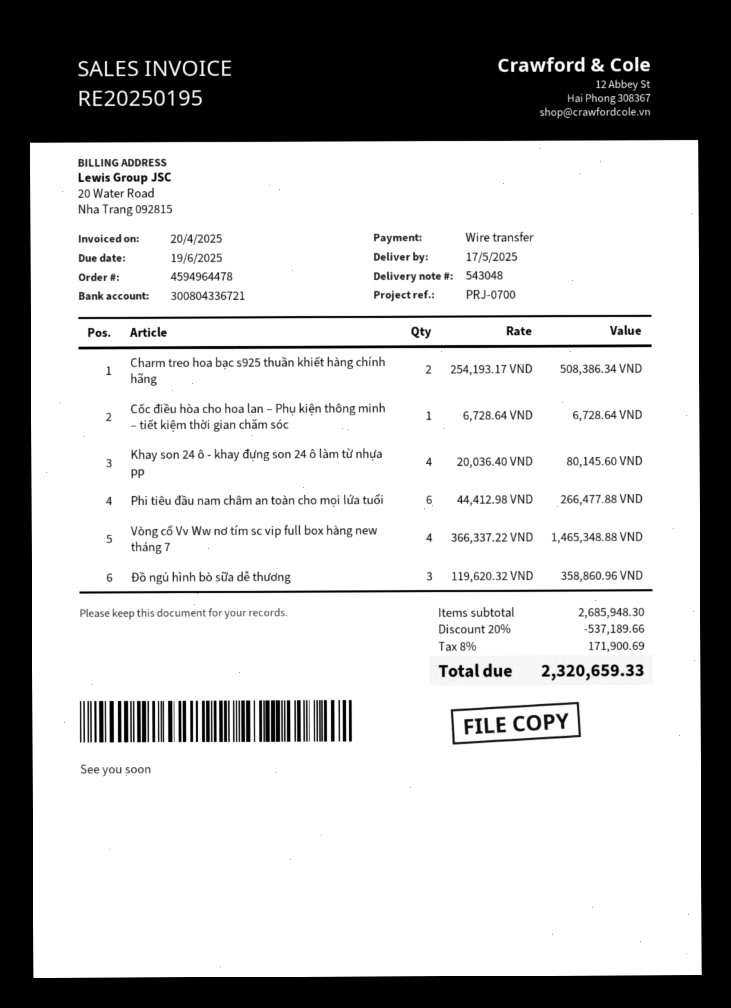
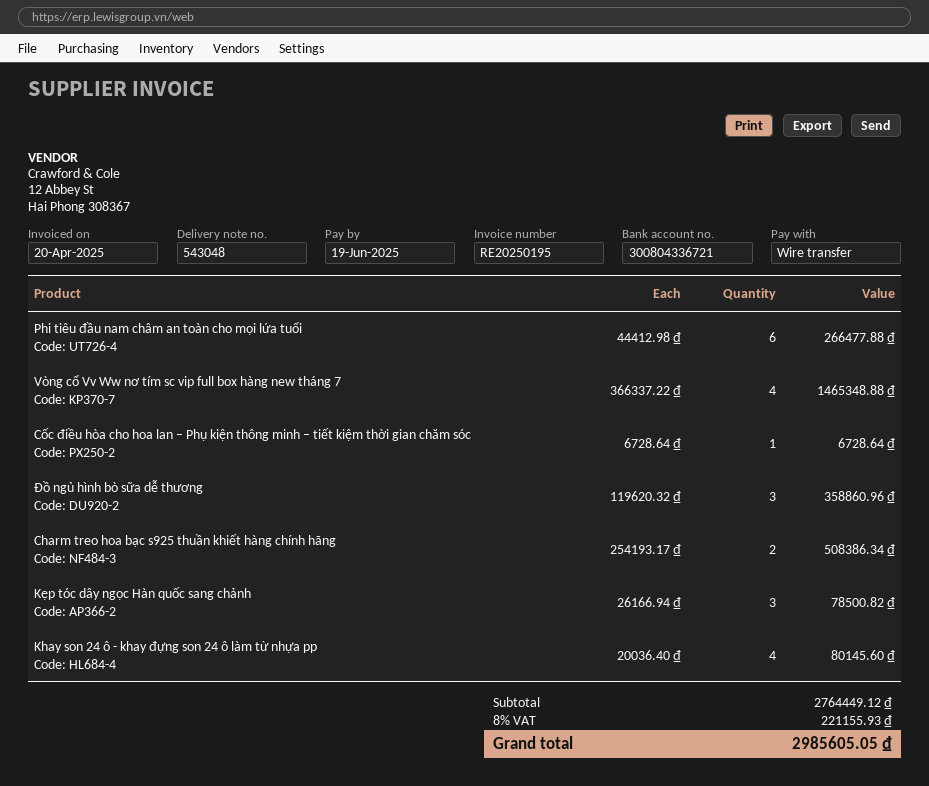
Kẹp tóc dây ngọc Hàn quốc sang chảnh: none -> 3 x 26166.94 = 78500.82
subtotal: 2685948.30 -> 2764449.12
discount: 20% = 537189.66 -> none
tax: 8% = 171900.69 -> 8% = 221155.93
total: 2320659.33 -> 2985605.05

